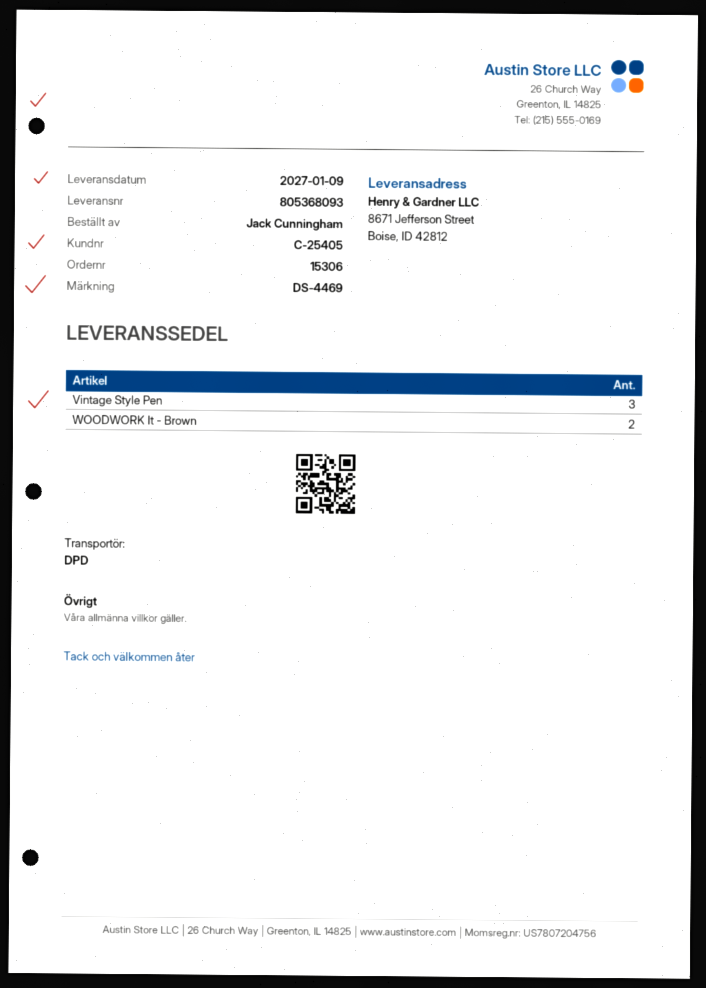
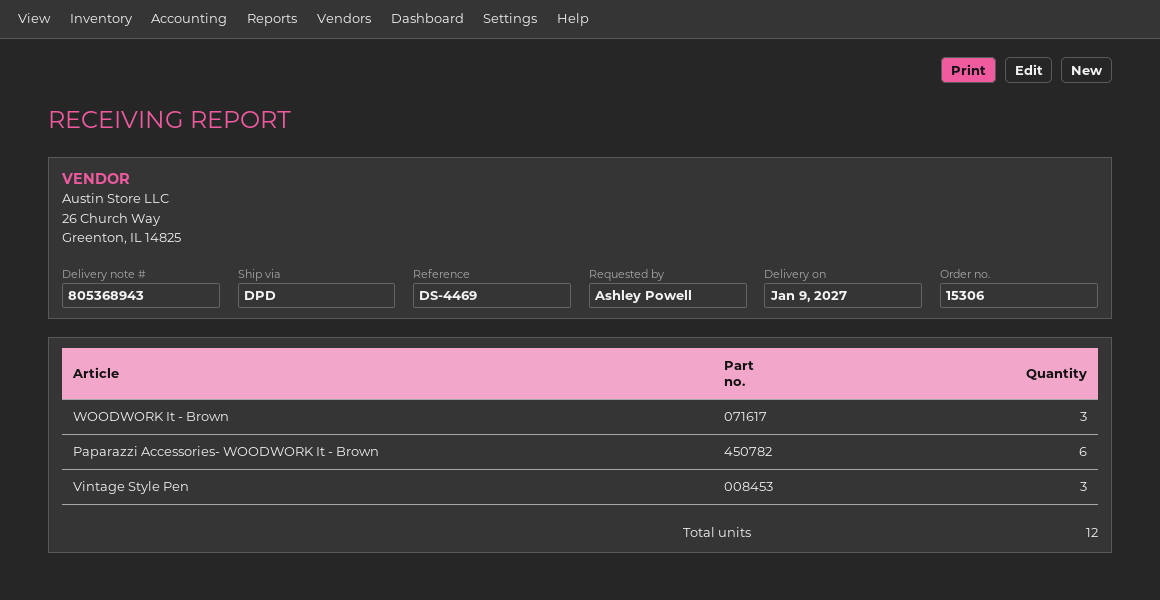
delivery note number: 805368093 -> 805368943
ordered by: Jack Cunningham -> Ashley Powell
WOODWORK It - Brown: 2 -> 3
Paparazzi Accessories- WOODWORK It - Brown: none -> 6

